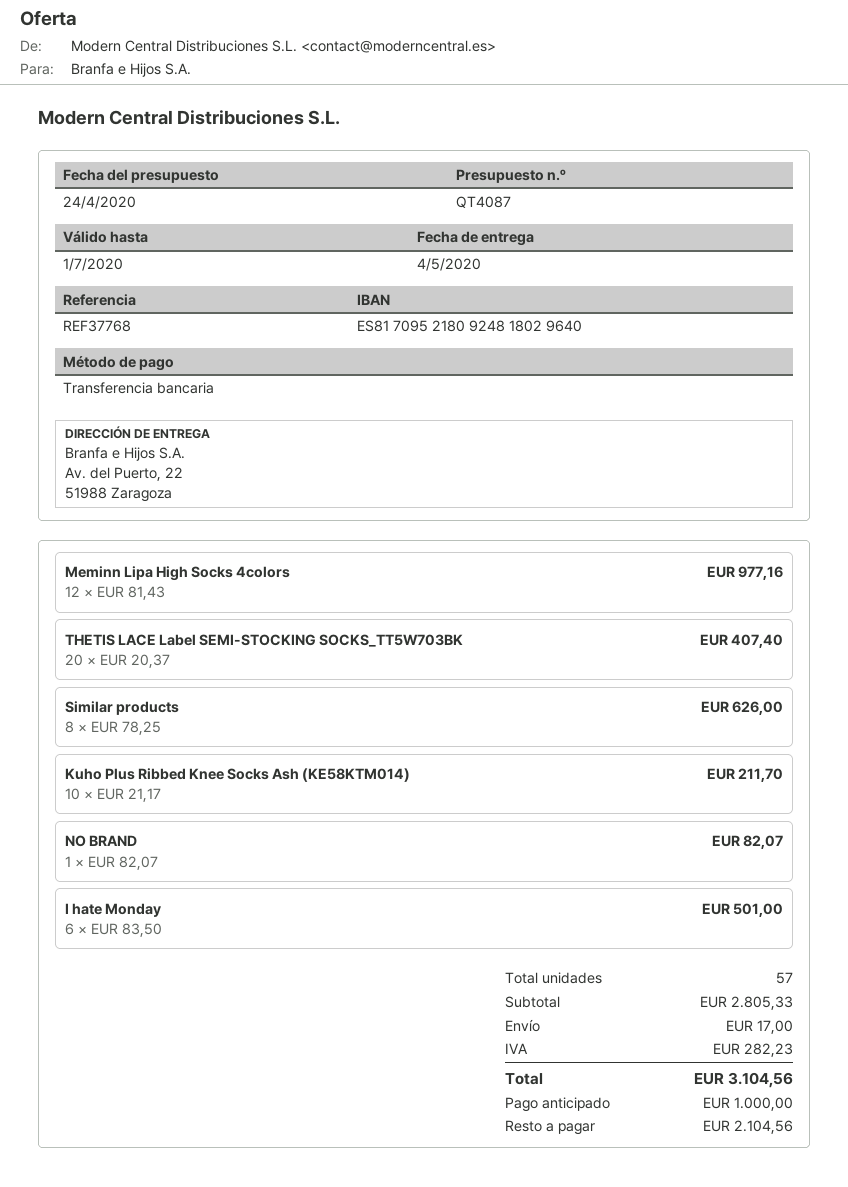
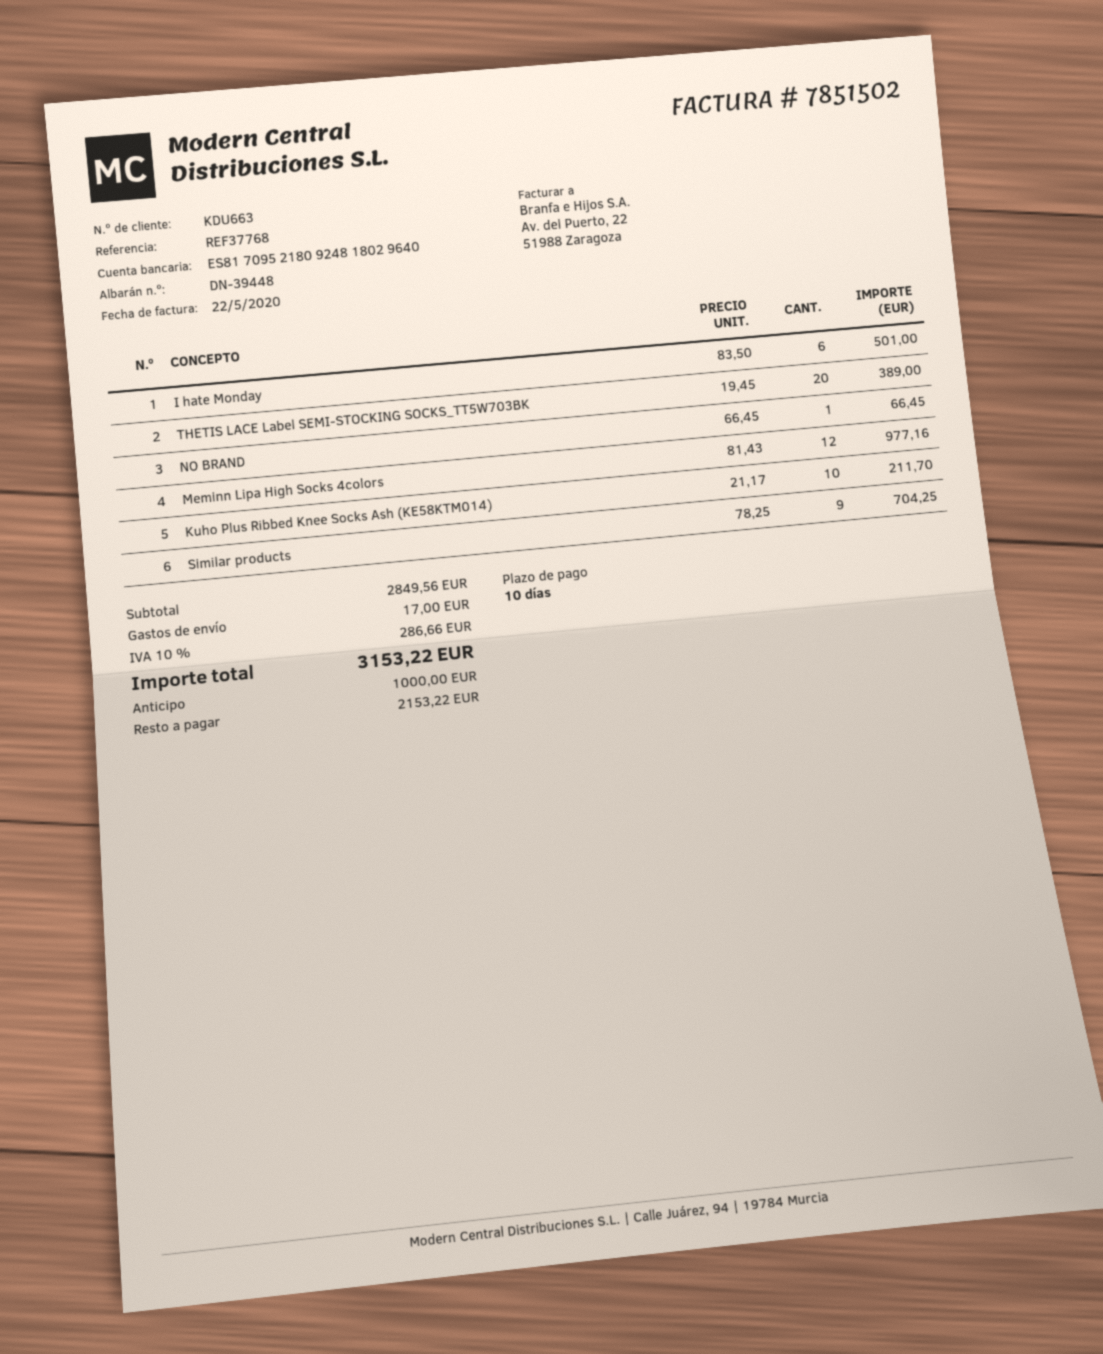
THETIS LACE Label SEMI-STOCKING SOCKS_TT5W703BK: 20 x 20.37 = 407.40 -> 20 x 19.45 = 389.00
Similar products: 8 x 78.25 = 626.00 -> 9 x 78.25 = 704.25
NO BRAND: 1 x 82.07 = 82.07 -> 1 x 66.45 = 66.45
subtotal: 2805.33 -> 2849.56
tax: 282.23 -> 286.66
total: 3104.56 -> 3153.22
balance: 2104.56 -> 2153.22

